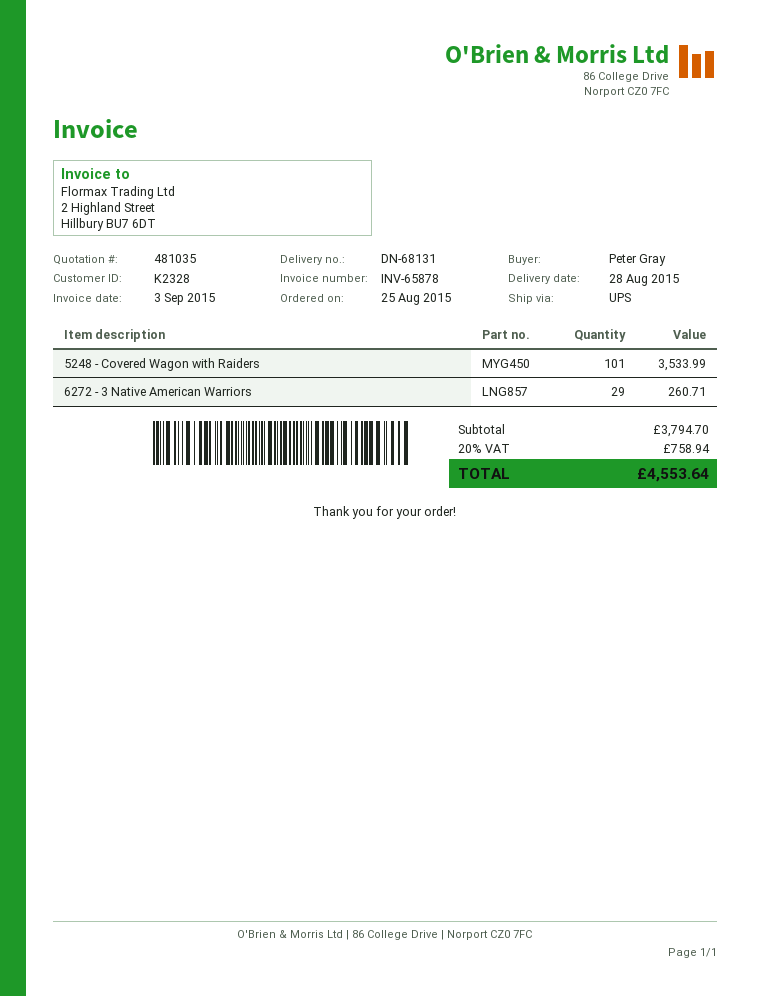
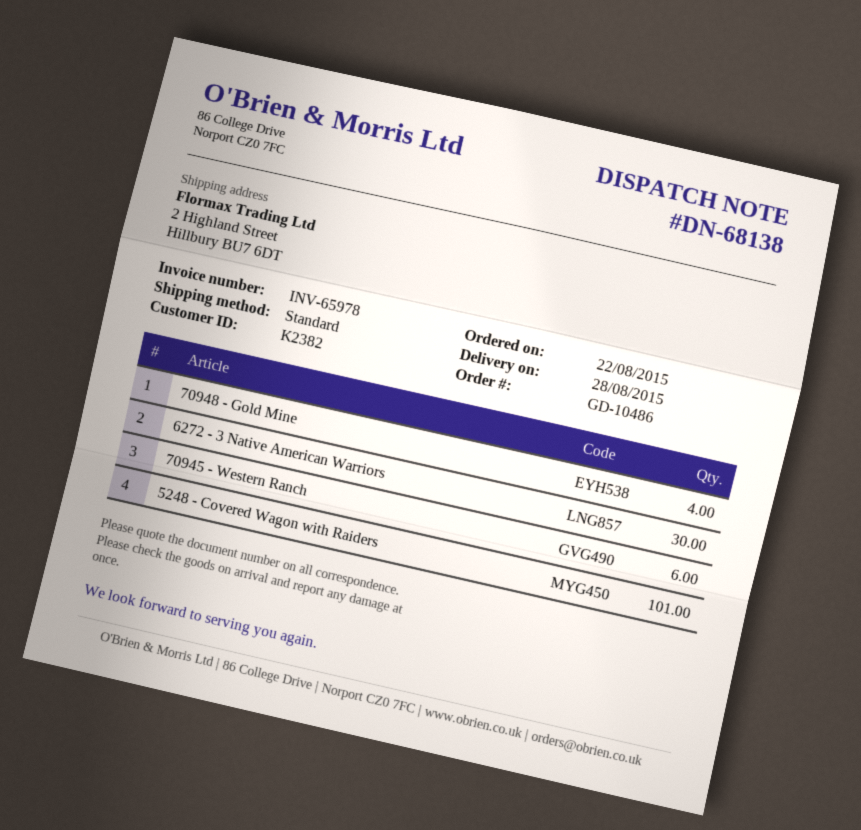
order date: 2015-08-25 -> 2015-08-22
delivery note number: DN-68131 -> DN-68138
invoice number: INV-65878 -> INV-65978
customer number: K2328 -> K2382
shipping method: UPS -> standard
6272 - 3 Native American Warriors: 29 -> 30
70948 - Gold Mine: none -> 4
70945 - Western Ranch: none -> 6

